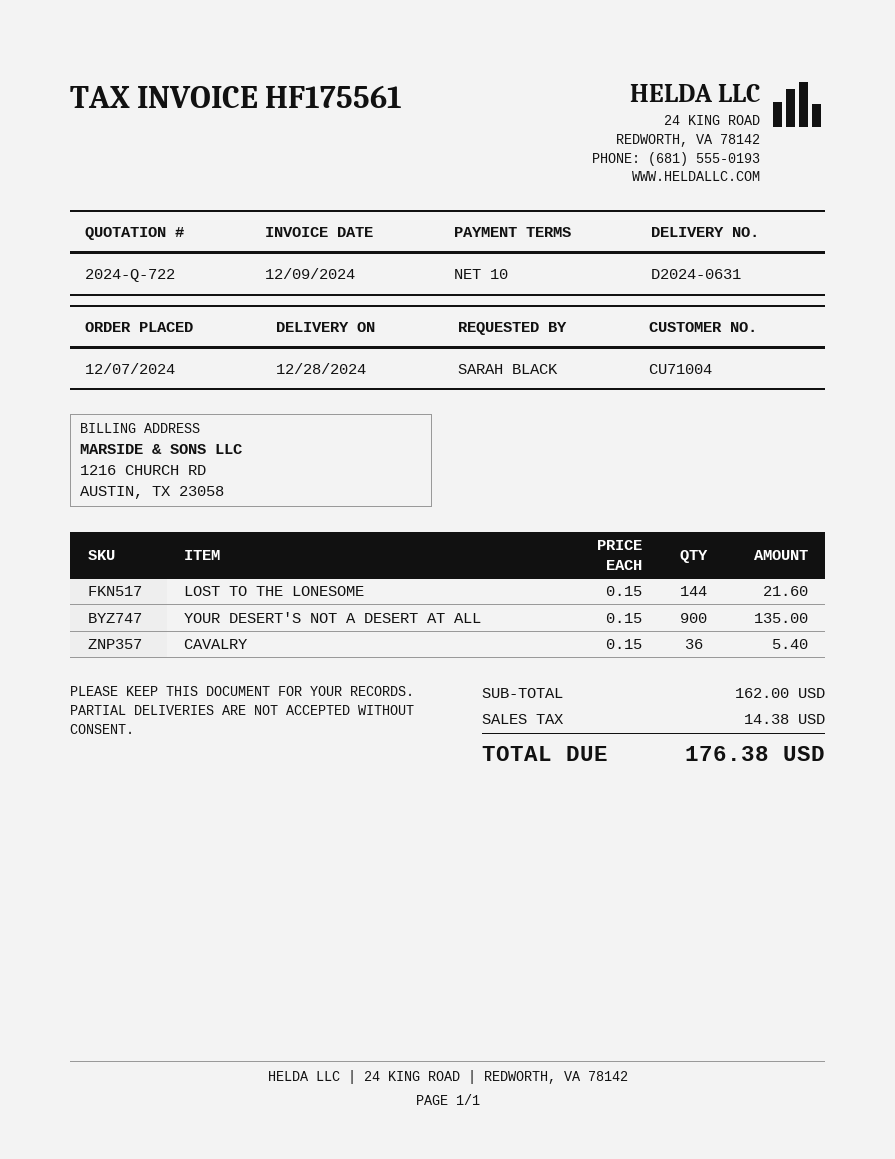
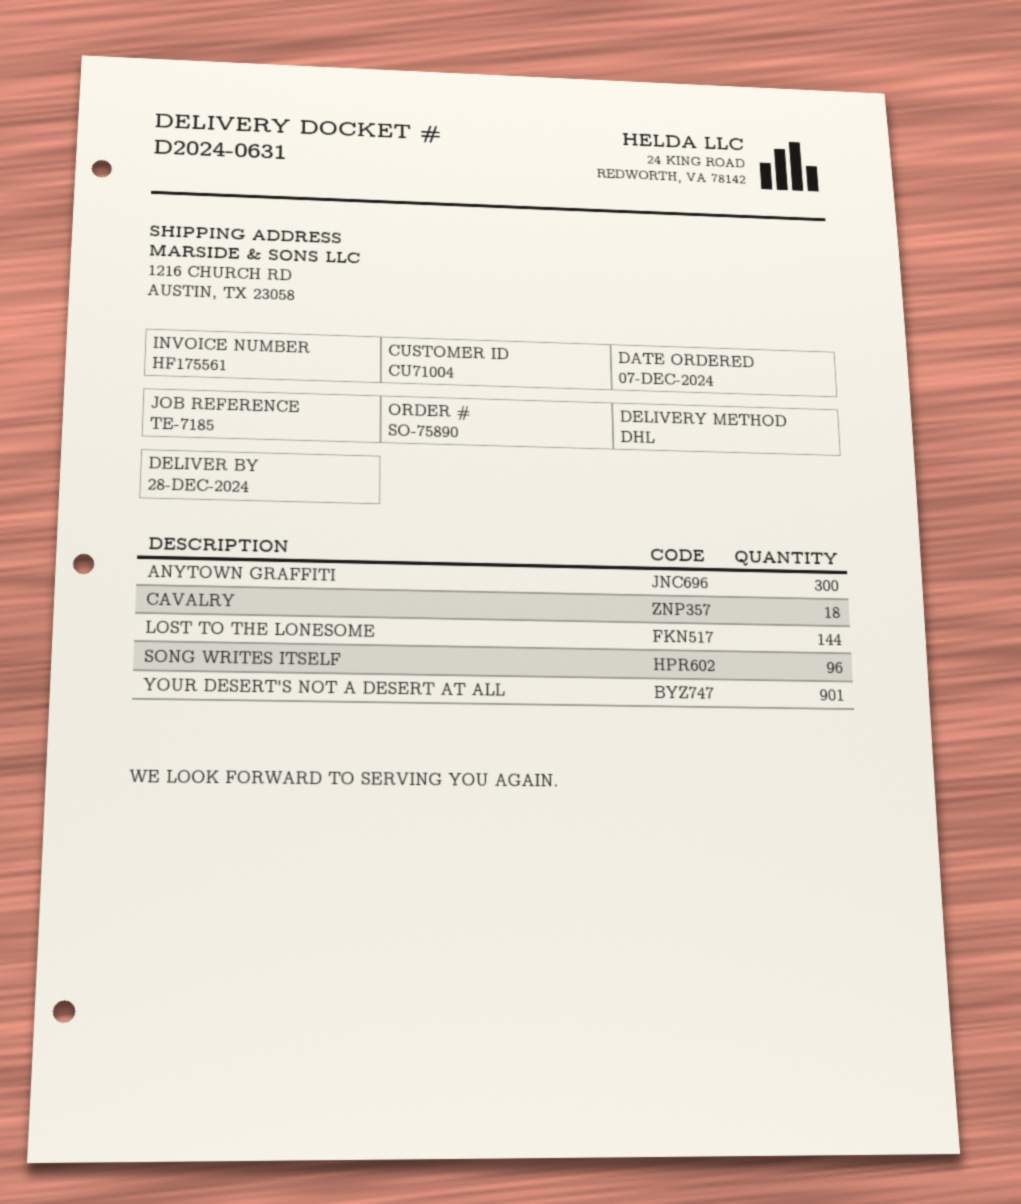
YOUR DESERT'S NOT A DESERT AT ALL: 900 -> 901
CAVALRY: 36 -> 18
ANYTOWN GRAFFITI: none -> 300
SONG WRITES ITSELF: none -> 96

